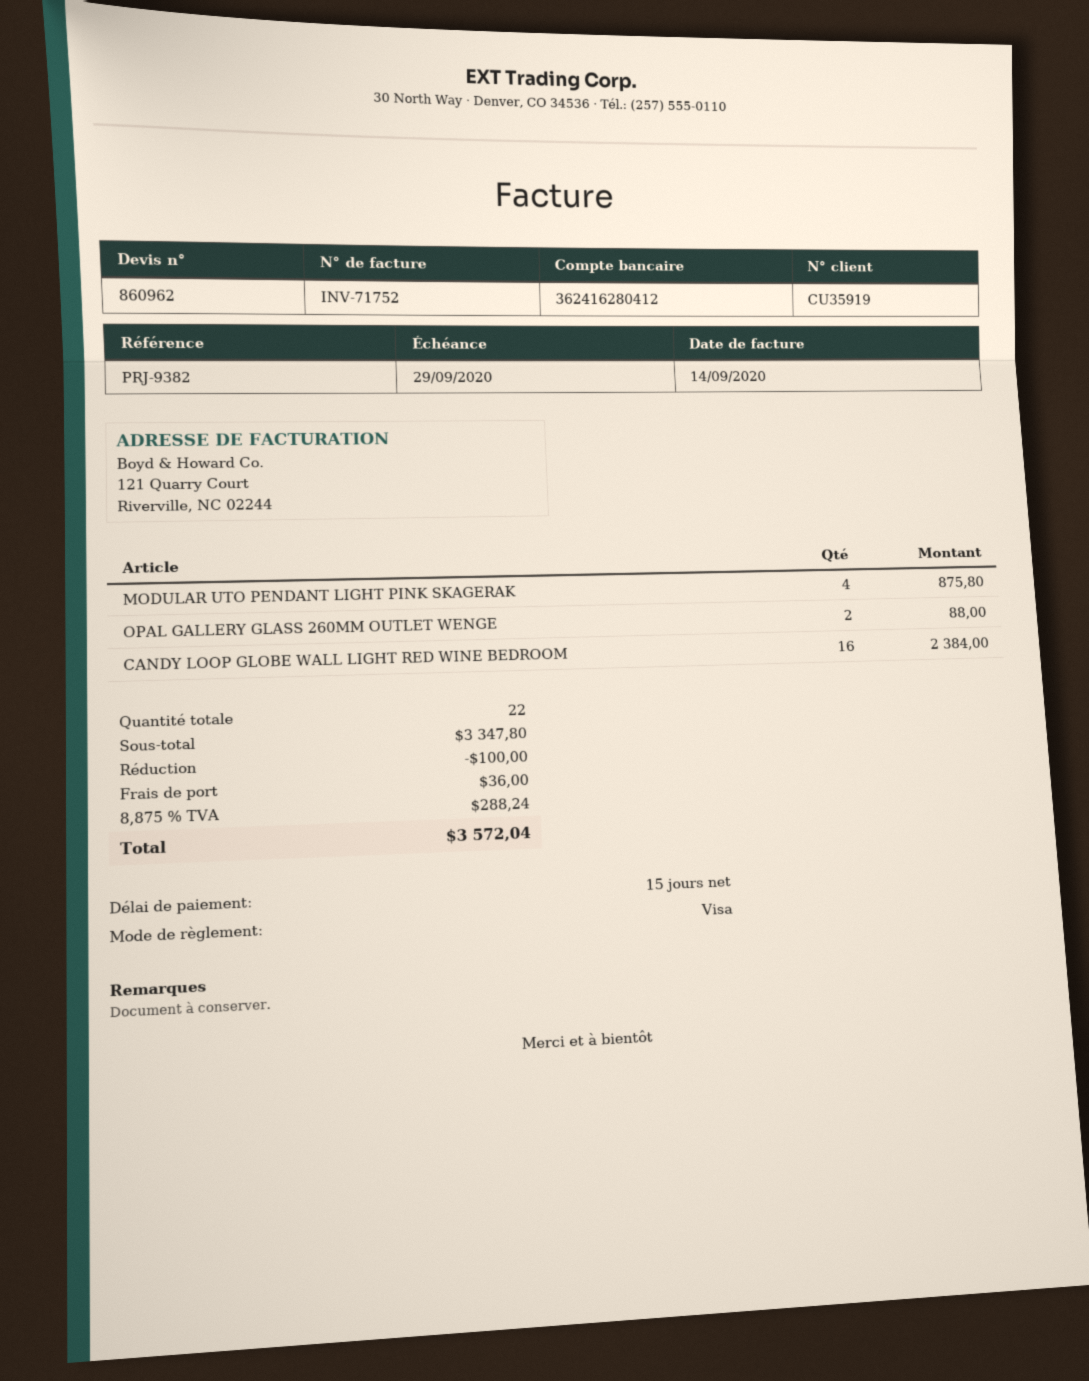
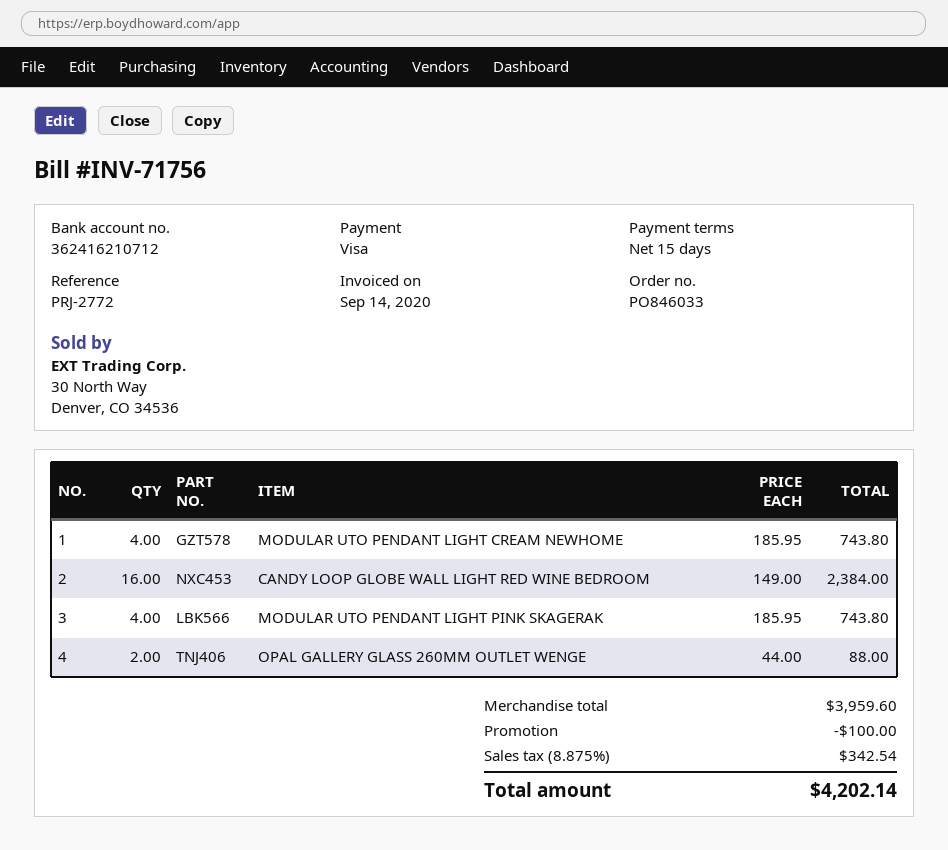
invoice number: INV-71752 -> INV-71756
reference: PRJ-9382 -> PRJ-2772
bank account: 362416280412 -> 362416210712
MODULAR UTO PENDANT LIGHT PINK SKAGERAK: 4 for 875.80 -> 4 for 743.80
MODULAR UTO PENDANT LIGHT CREAM NEWHOME: none -> 4 for 743.80
subtotal: 3347.80 -> 3959.60
shipping: 36.00 -> none
tax: 8.875% = 288.24 -> 8.875% = 342.54
total: 3572.04 -> 4202.14

